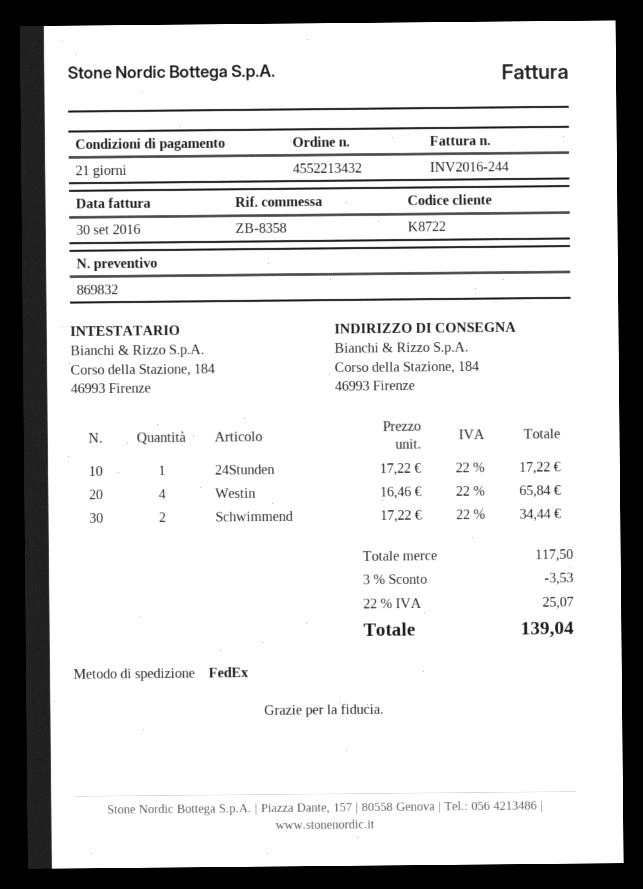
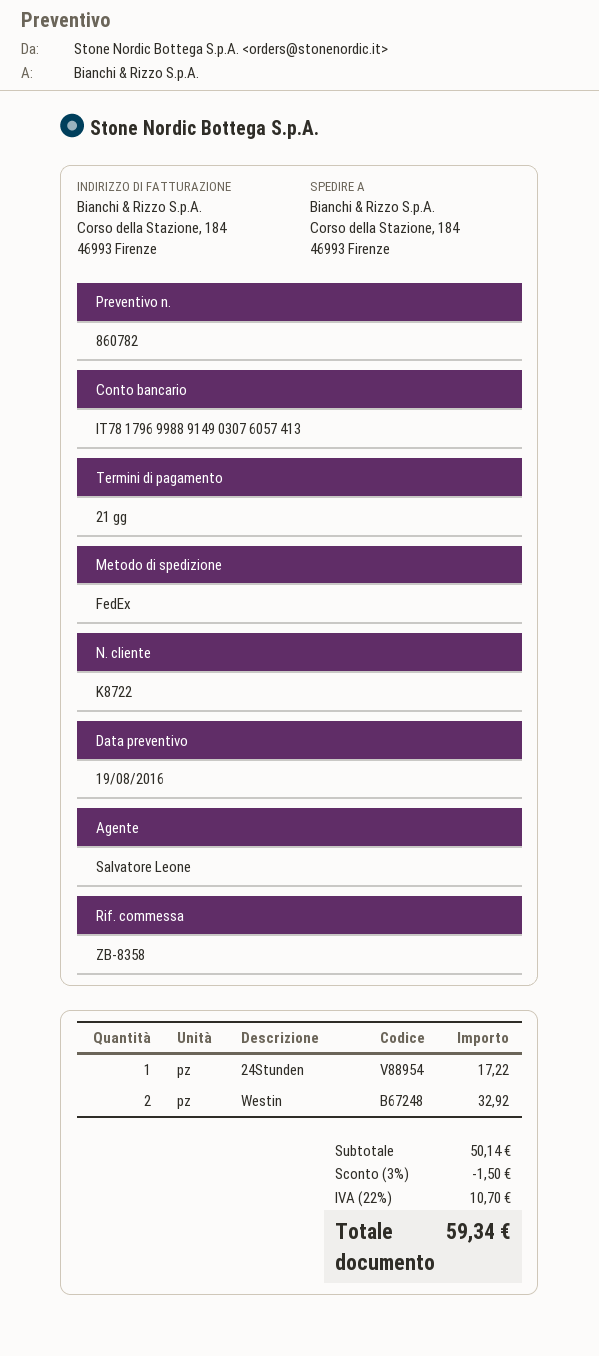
quote number: 869832 -> 860782
Westin: 4 for 65.84 -> 2 for 32.92
Schwimmend: 2 for 34.44 -> none
subtotal: 117.50 -> 50.14
discount: 3% = 3.53 -> 3% = 1.50
tax: 22% = 25.07 -> 22% = 10.70
total: 139.04 -> 59.34

